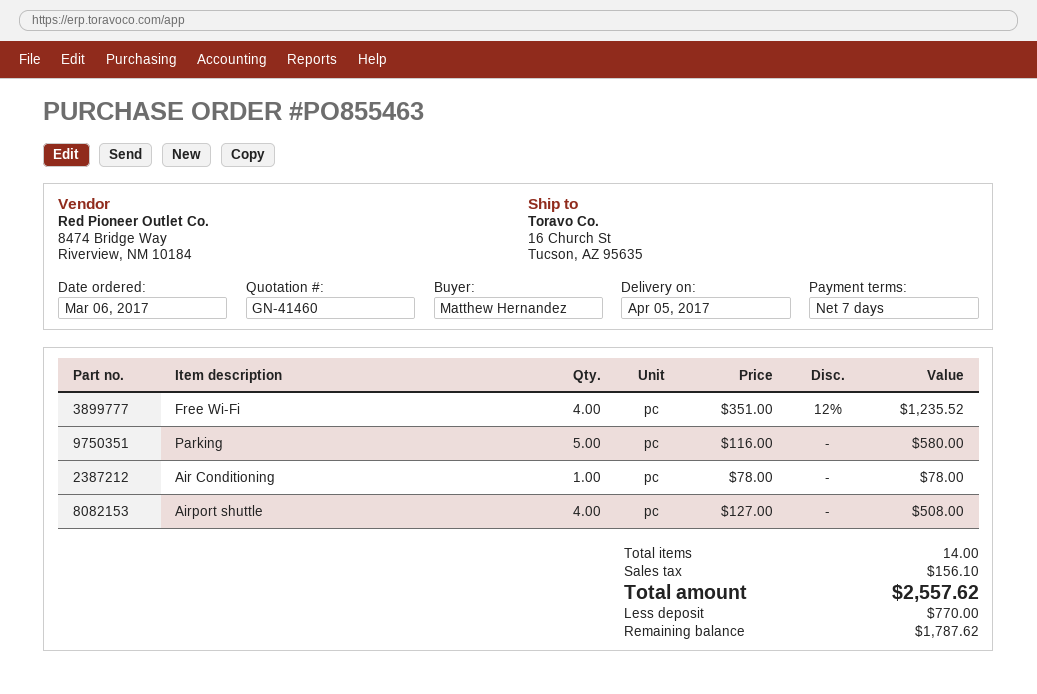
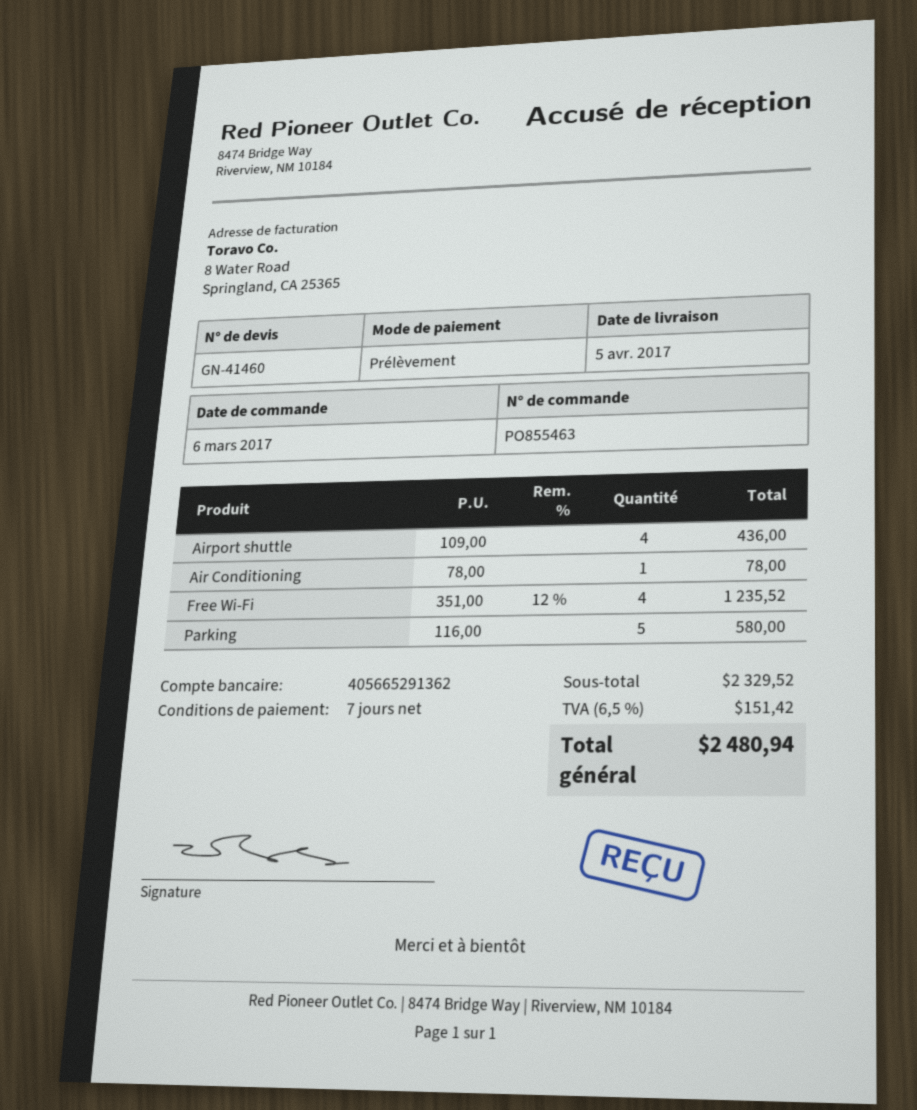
Airport shuttle: 4 x 127.00 = 508.00 -> 4 x 109.00 = 436.00
tax: 156.10 -> 151.42
total: 2557.62 -> 2480.94

